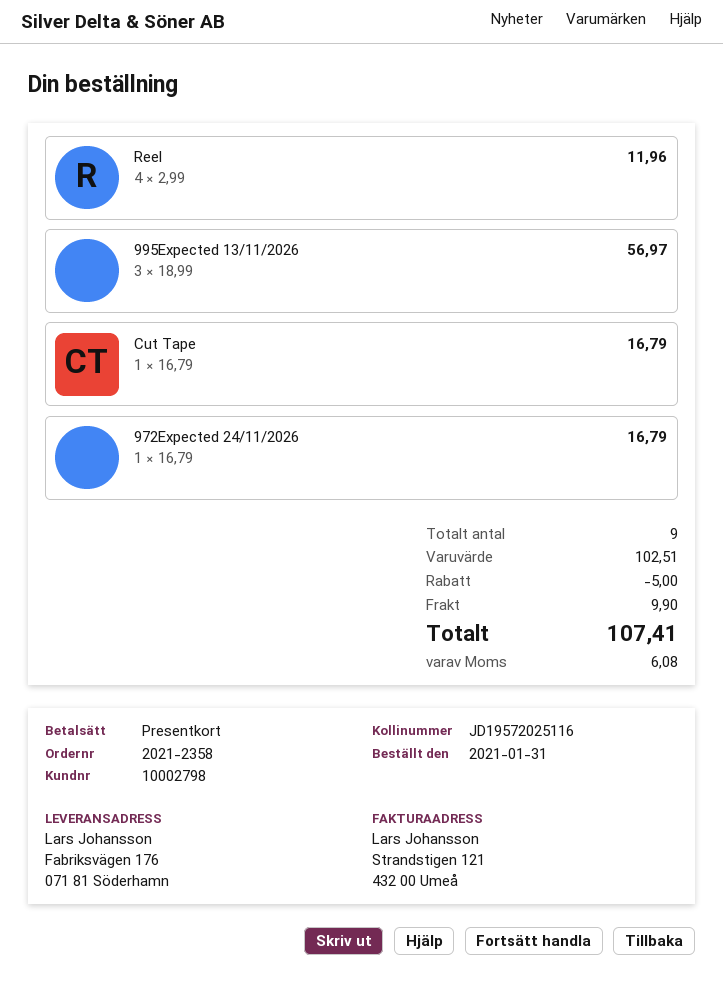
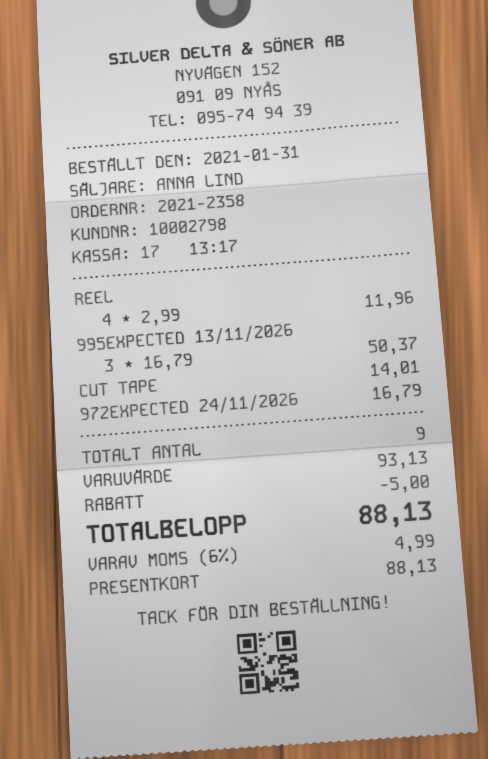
995Expected 13/11/2026: 3 x 18.99 = 56.97 -> 3 x 16.79 = 50.37
Cut Tape: 1 x 16.79 = 16.79 -> 1 x 14.01 = 14.01
subtotal: 102.51 -> 93.13
shipping: 9.90 -> none
tax: 6.08 -> 4.99
total: 107.41 -> 88.13

